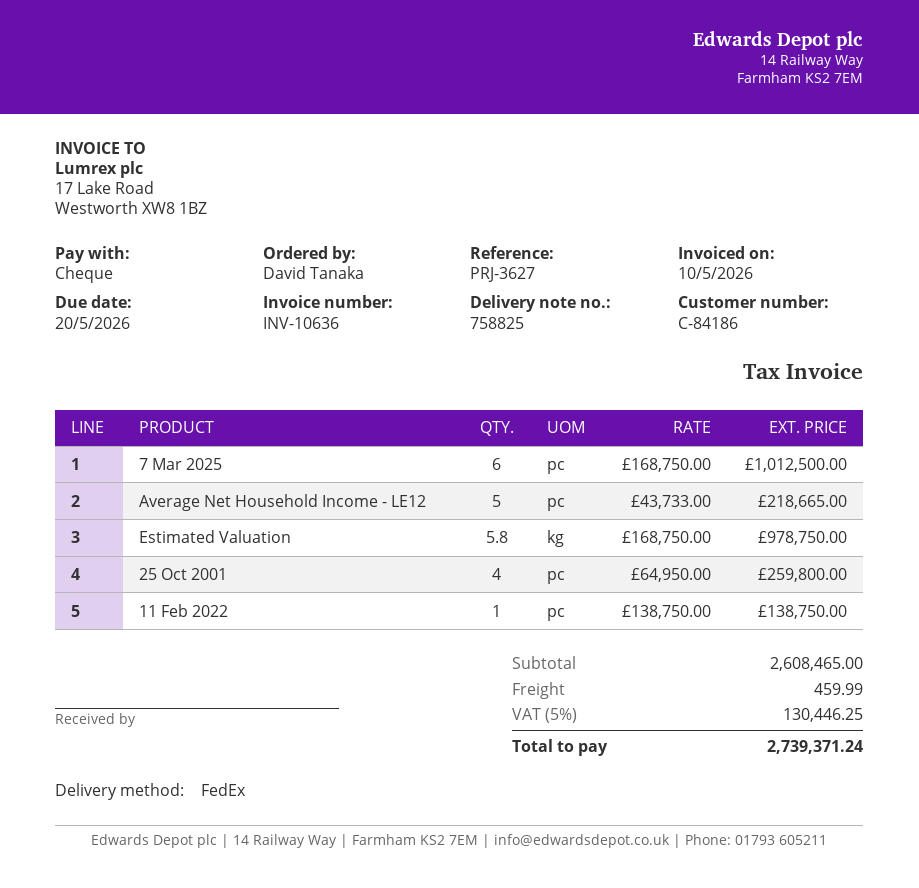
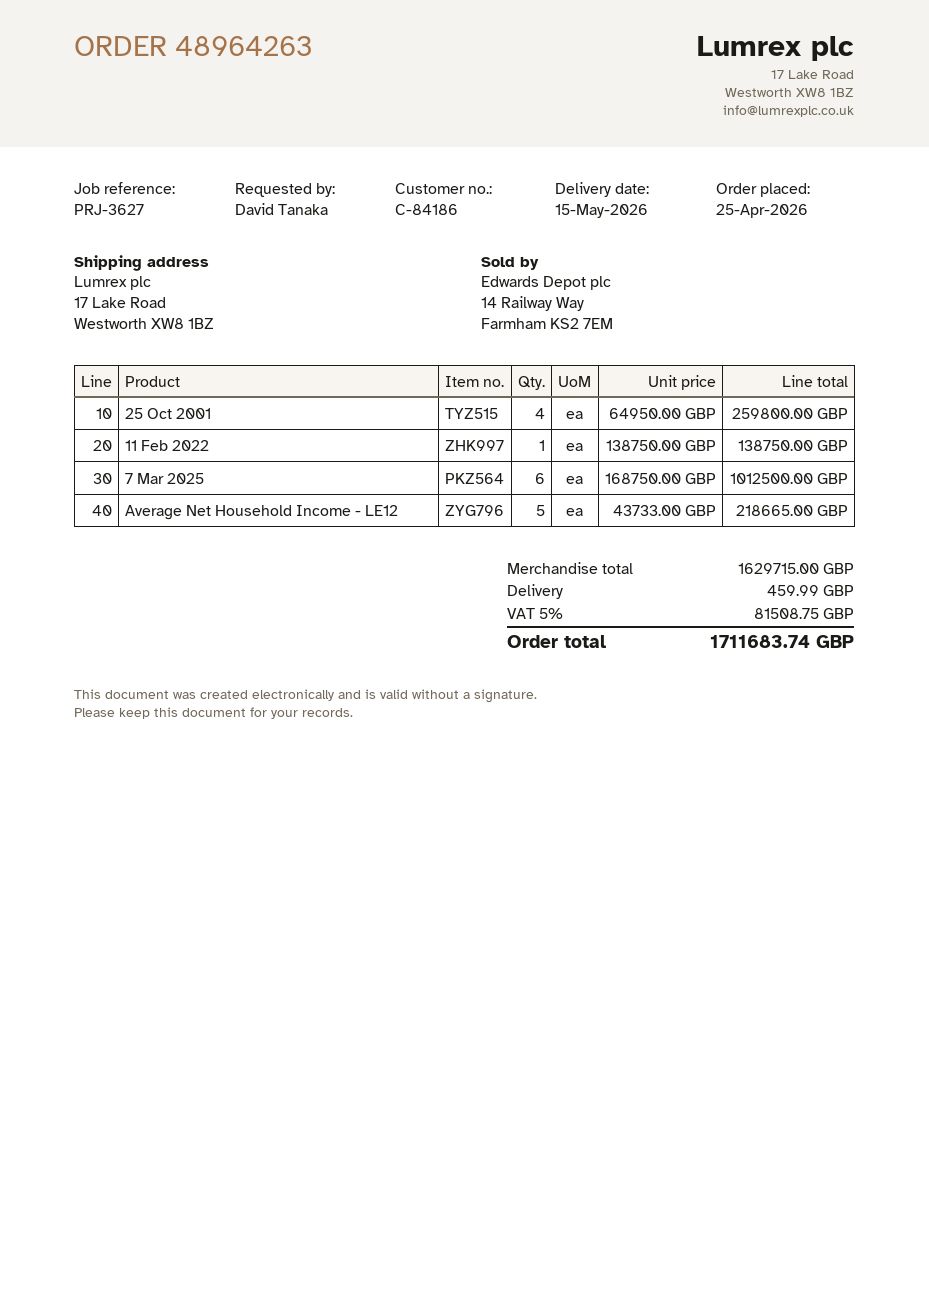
Estimated Valuation: 5.8 x 168750.00 = 978750.00 -> none
subtotal: 2608465.00 -> 1629715.00
tax: 5% = 130446.25 -> 5% = 81508.75
total: 2739371.24 -> 1711683.74

